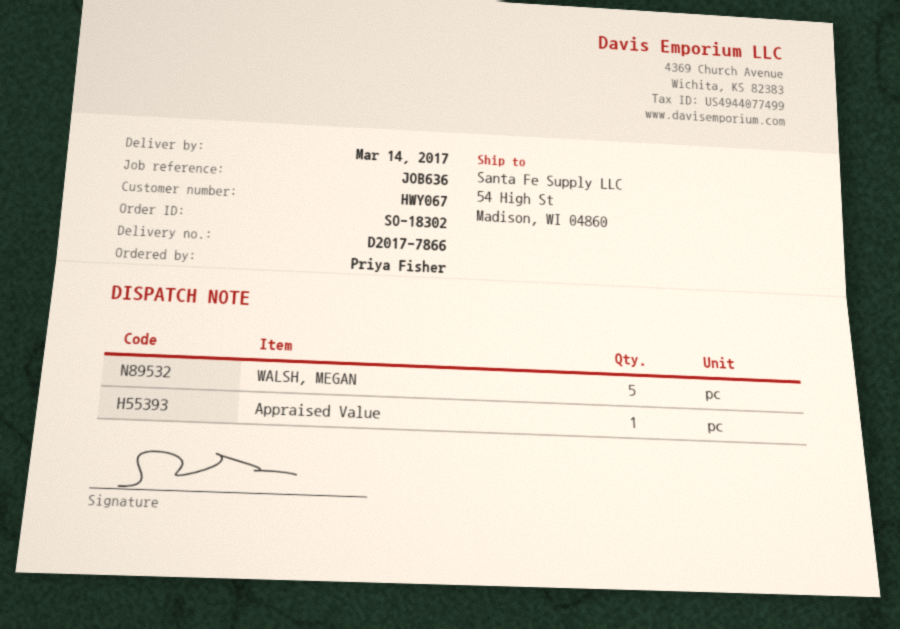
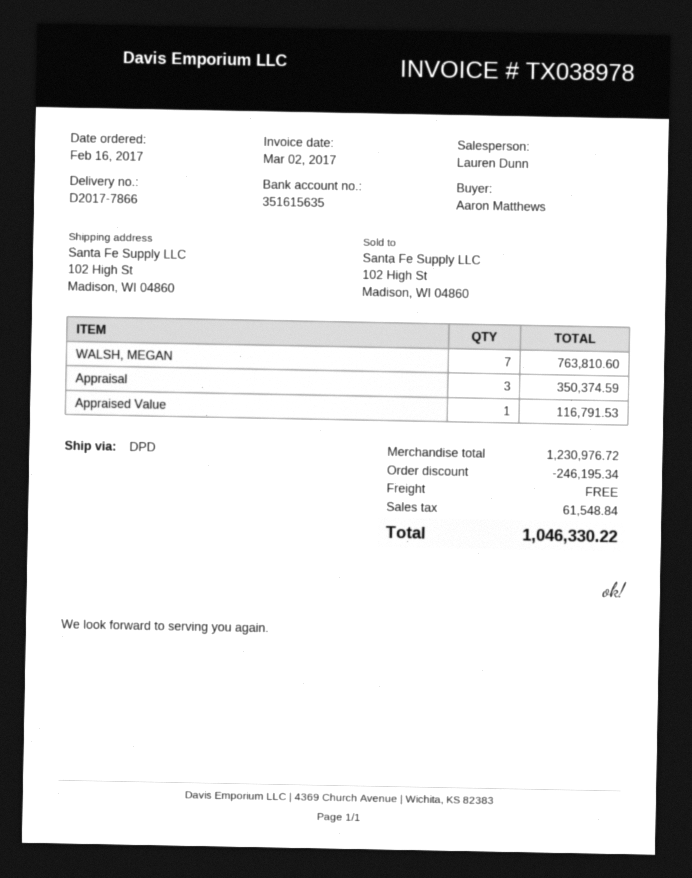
ordered by: Priya Fisher -> Aaron Matthews
ship to: 54 High St, Madison, WI 04860 -> 102 High St, Madison, WI 04860
WALSH, MEGAN: 5 -> 7
Appraisal: none -> 3

